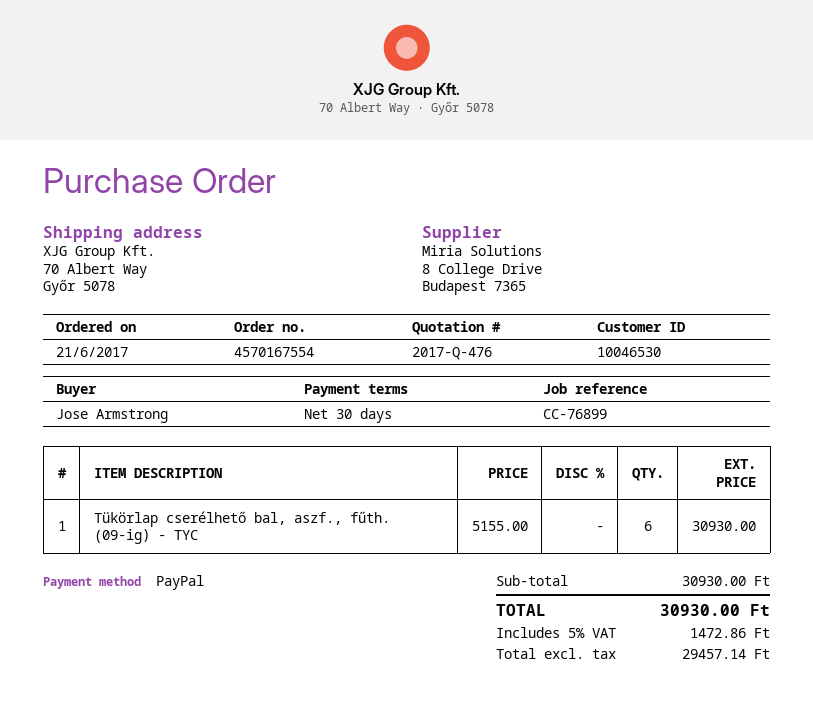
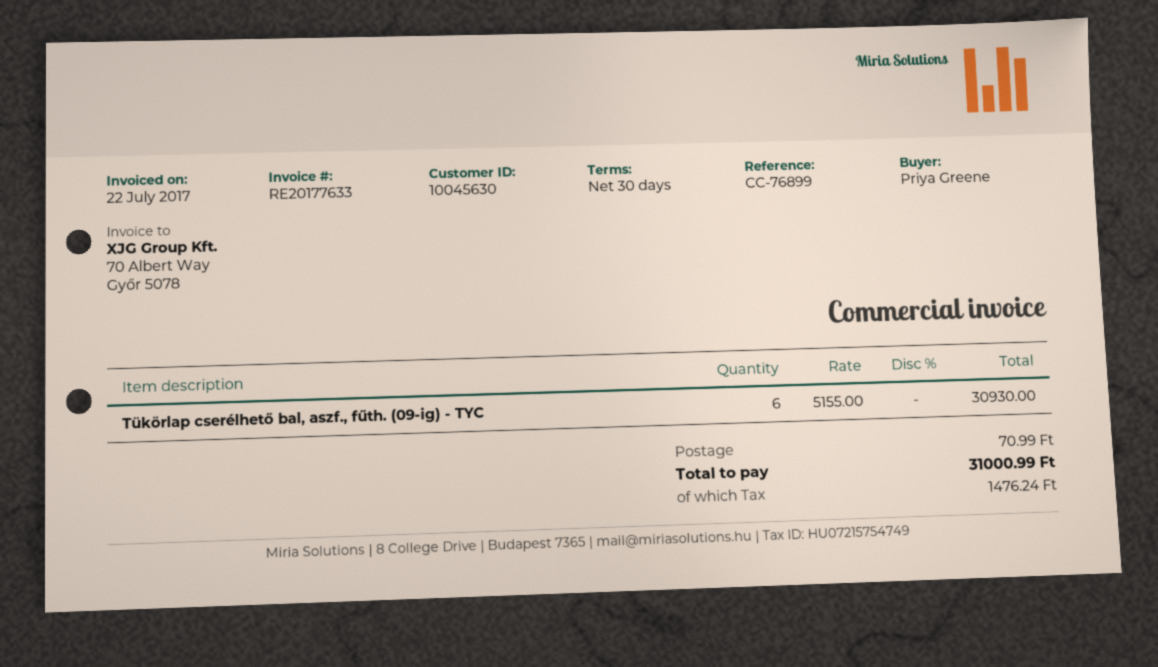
customer number: 10046530 -> 10045630
ordered by: Jose Armstrong -> Priya Greene
shipping: none -> 70.99
tax: 1472.86 -> 1476.24
total: 30930.00 -> 31000.99

